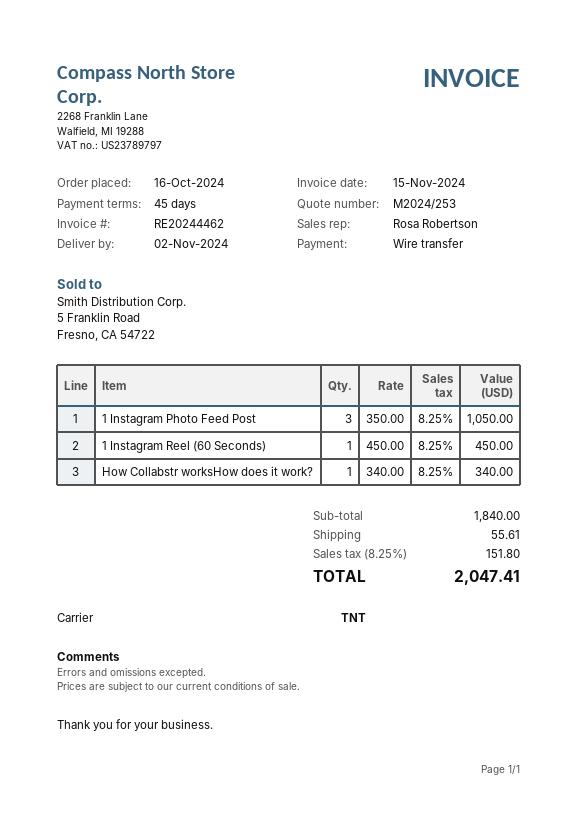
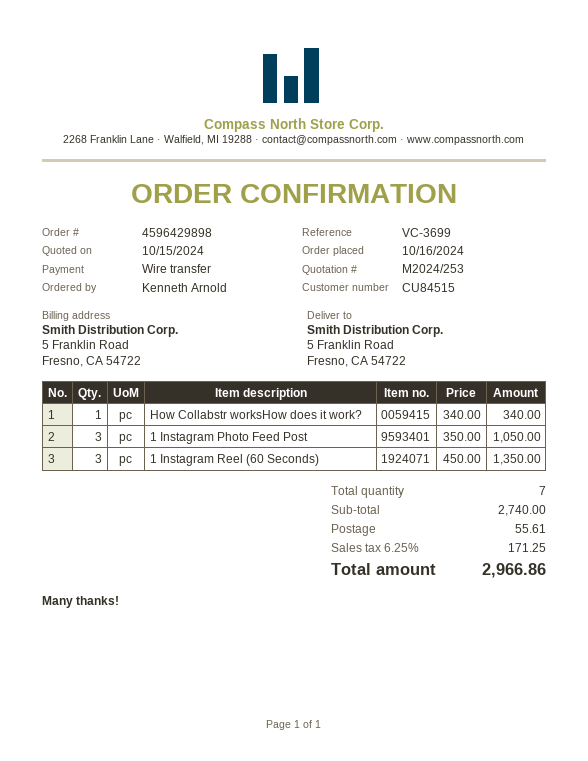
1 Instagram Reel (60 Seconds): 1 x 450.00 = 450.00 -> 3 x 450.00 = 1350.00
subtotal: 1840.00 -> 2740.00
tax: 8.25% = 151.80 -> 6.25% = 171.25
total: 2047.41 -> 2966.86

